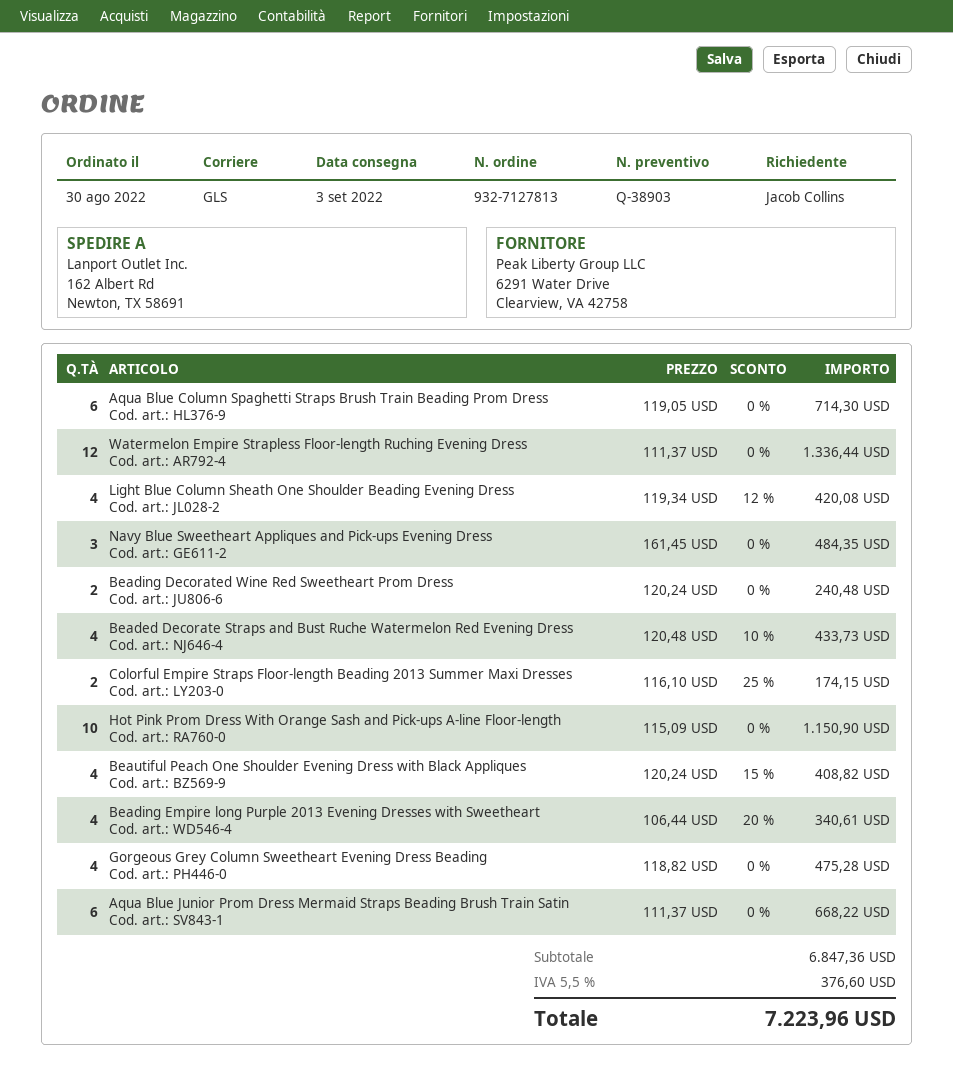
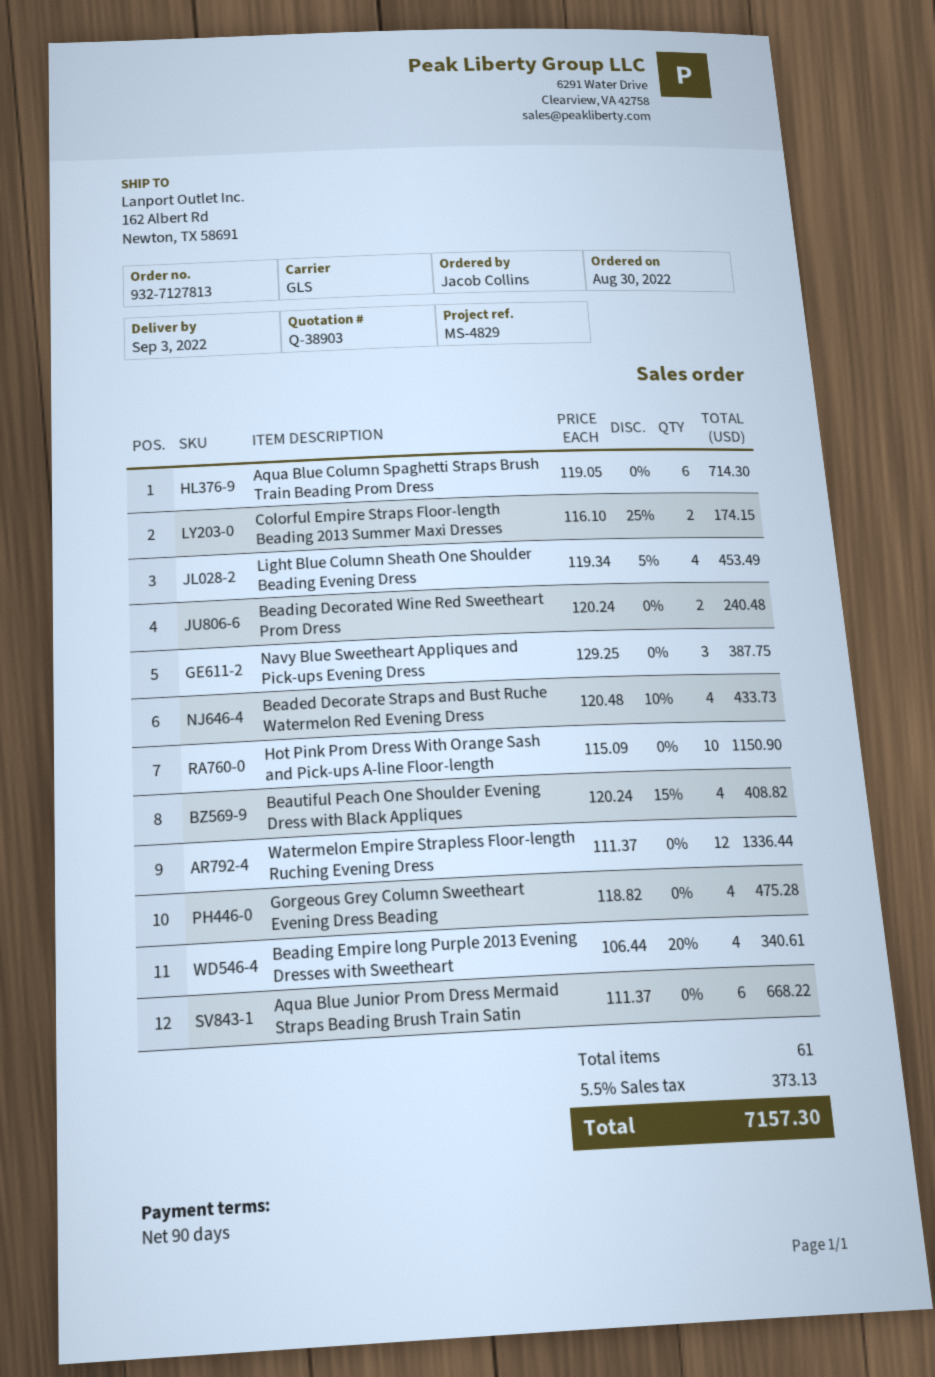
Light Blue Column Sheath One Shoulder Beading Evening Dress: 4 x 119.34 - 12% = 420.08 -> 4 x 119.34 - 5% = 453.49
Navy Blue Sweetheart Appliques and Pick-ups Evening Dress: 3 x 161.45 = 484.35 -> 3 x 129.25 = 387.75
tax: 5.5% = 376.60 -> 5.5% = 373.13
total: 7223.96 -> 7157.30

